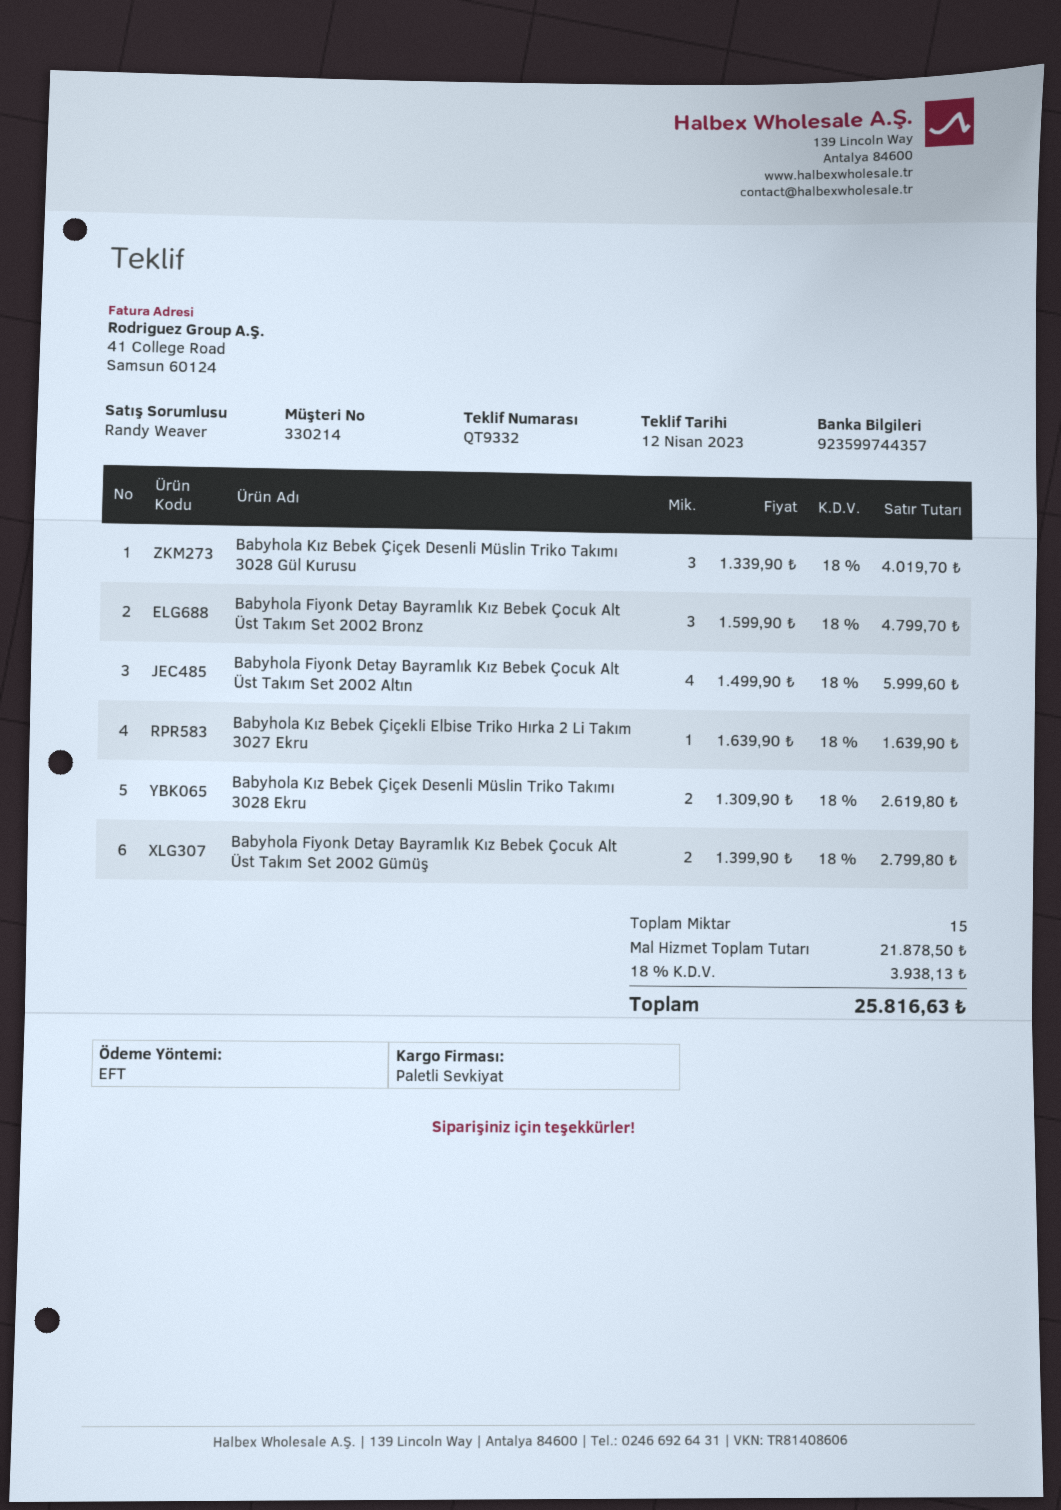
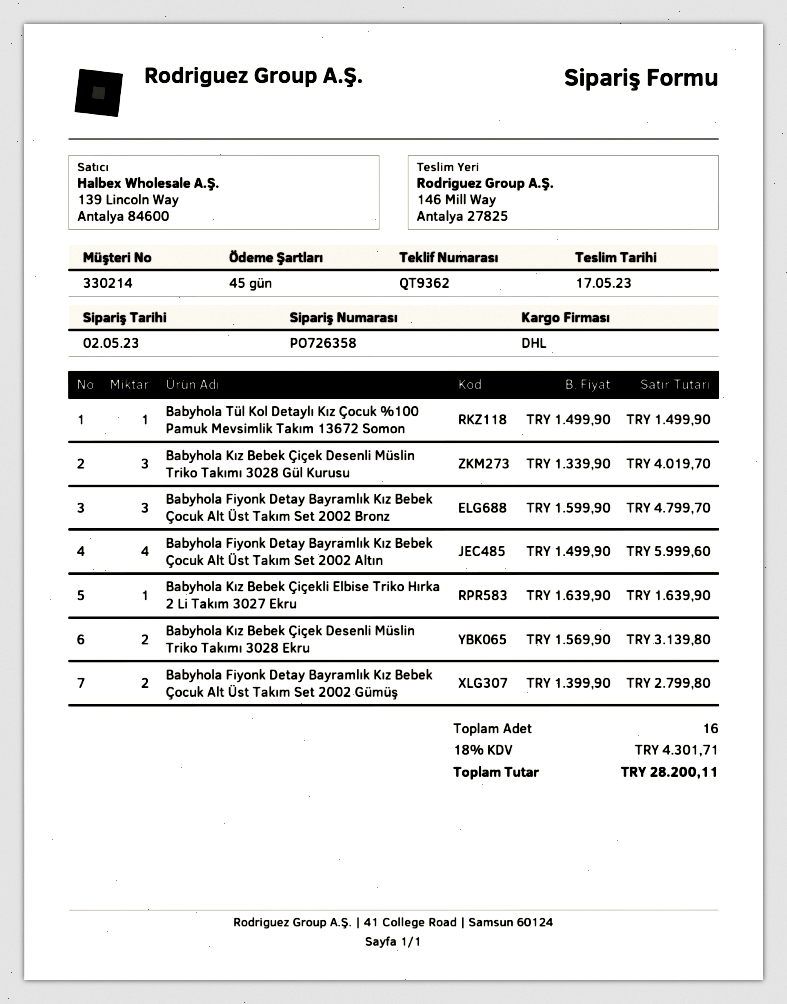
quote number: QT9332 -> QT9362
shipping method: pallet freight -> DHL
Babyhola Kız Bebek Çiçek Desenli Müslin Triko Takımı 3028 Ekru: 2 x 1309.90 = 2619.80 -> 2 x 1569.90 = 3139.80
Babyhola Tül Kol Detaylı Kız Çocuk %100 Pamuk Mevsimlik Takım 13672 Somon: none -> 1 x 1499.90 = 1499.90
total quantity: 15 -> 16
tax: 18% = 3938.13 -> 18% = 4301.71
total: 25816.63 -> 28200.11

